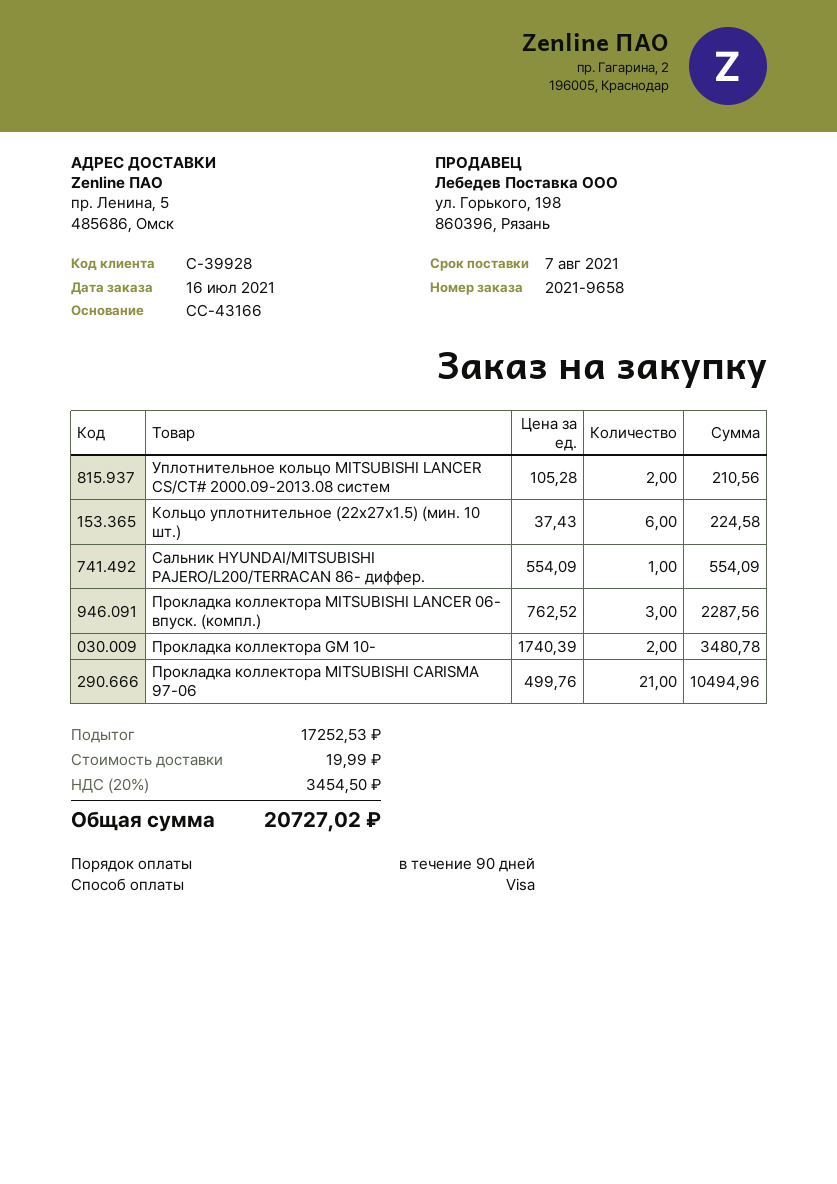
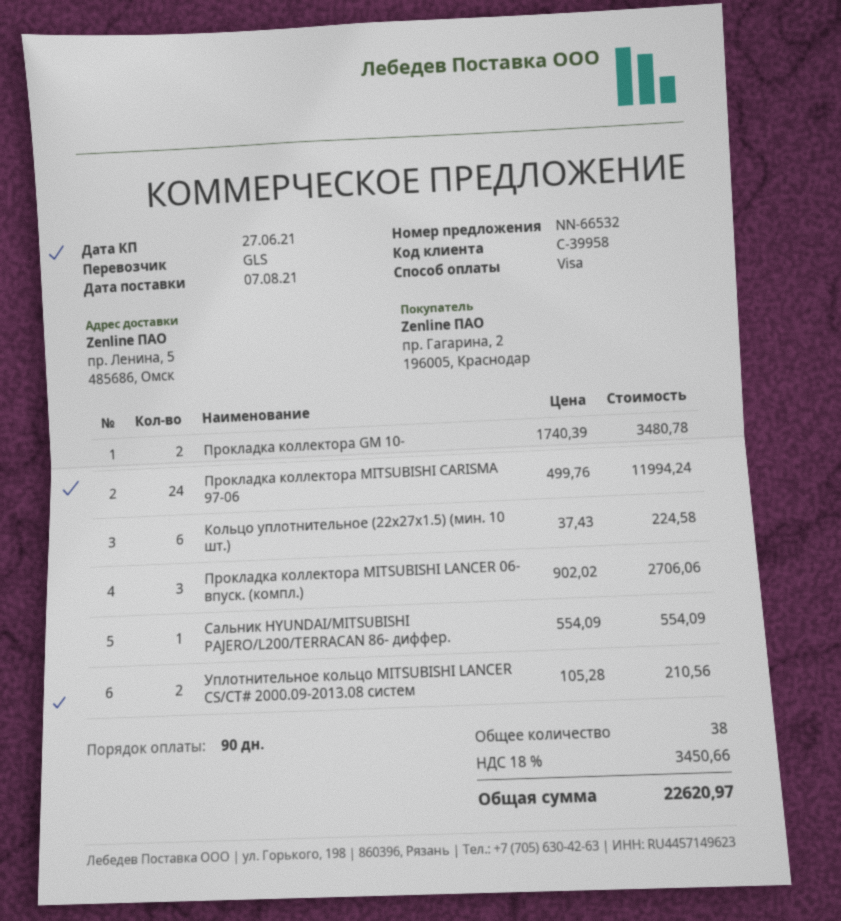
customer number: C-39928 -> C-39958
Прокладка коллектора MITSUBISHI LANCER 06- впуск. (компл.): 3 x 762.52 = 2287.56 -> 3 x 902.02 = 2706.06
Прокладка коллектора MITSUBISHI CARISMA 97-06: 21 x 499.76 = 10494.96 -> 24 x 499.76 = 11994.24
shipping: 19.99 -> none
tax: 20% = 3454.50 -> 18% = 3450.66
total: 20727.02 -> 22620.97

